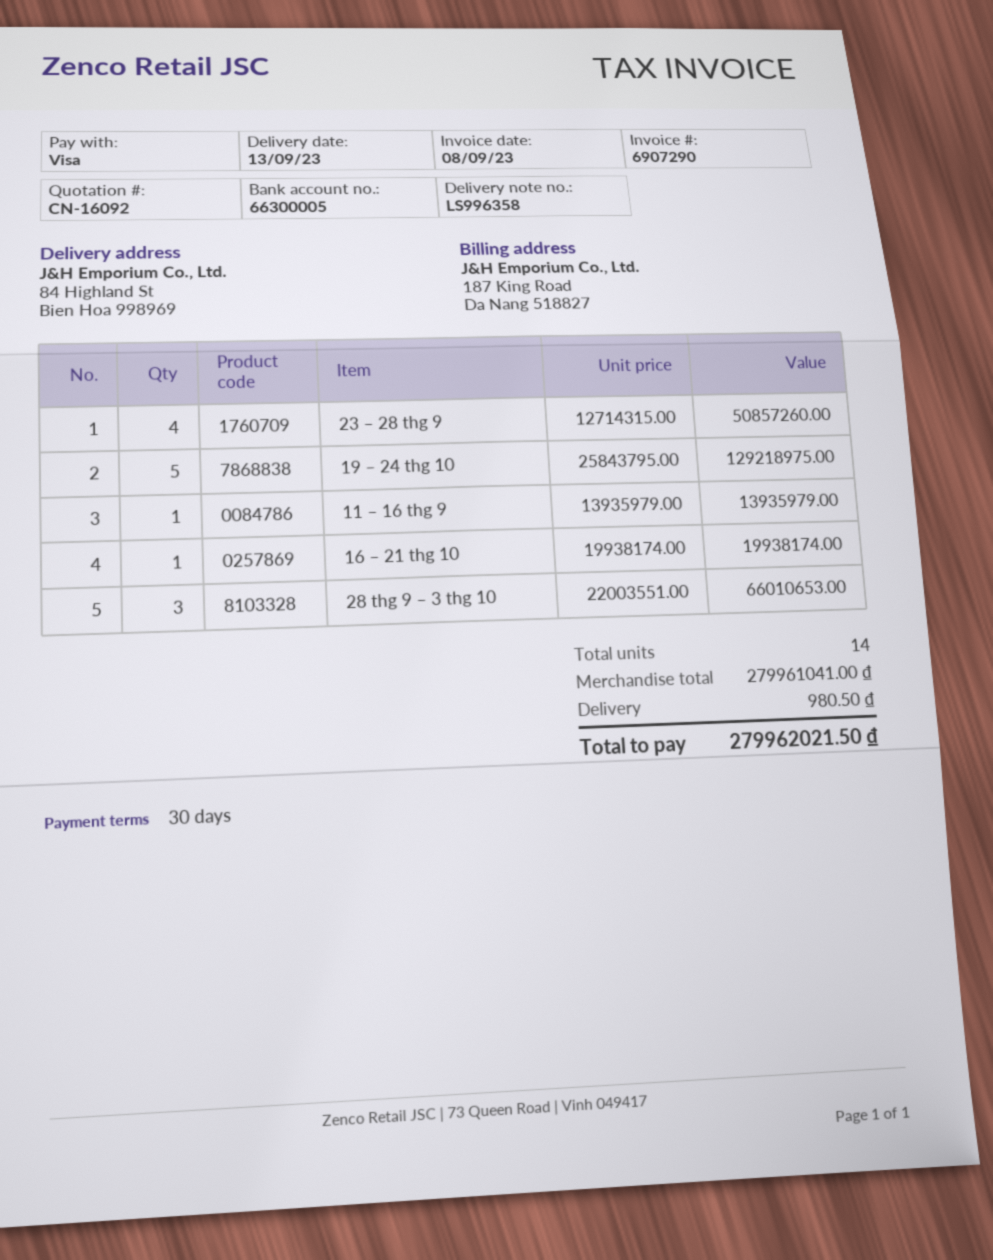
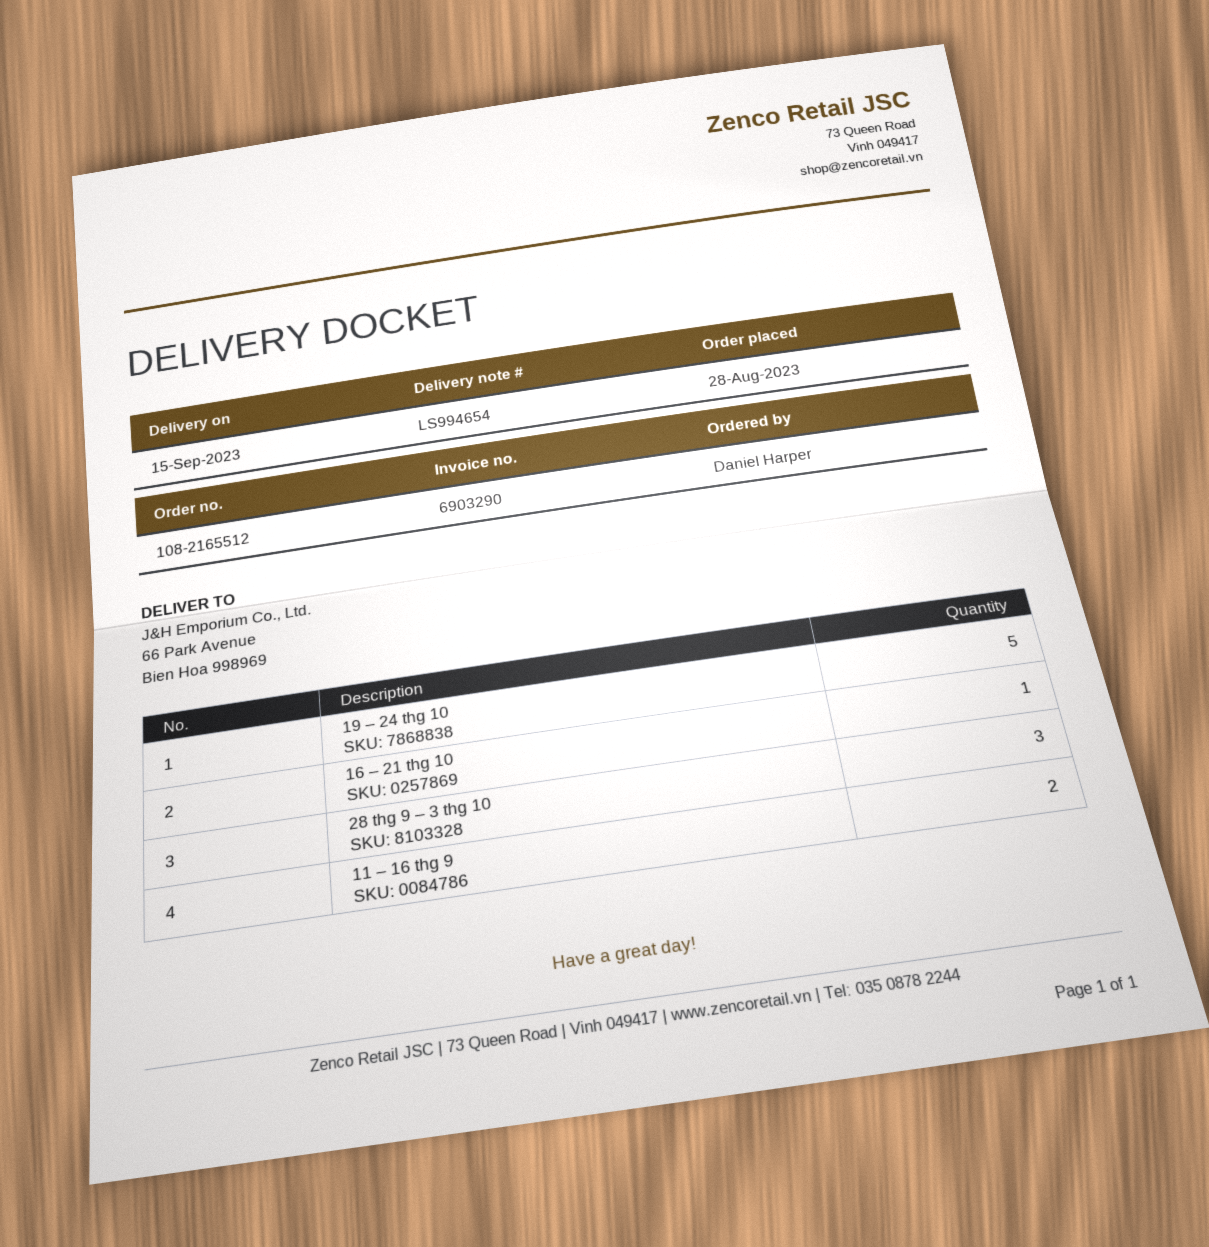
delivery note number: LS996358 -> LS994654
delivery date: 2023-09-13 -> 2023-09-15
invoice number: 6907290 -> 6903290
ship to: 84 Highland St, Bien Hoa 998969 -> 66 Park Avenue, Bien Hoa 998969
23 – 28 thg 9: 4 -> none
11 – 16 thg 9: 1 -> 2

